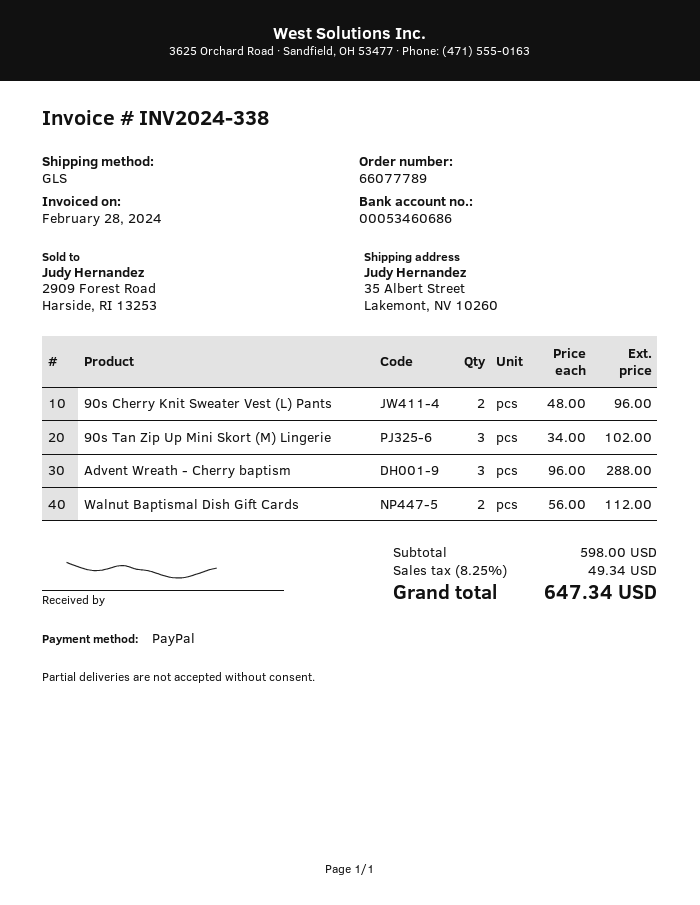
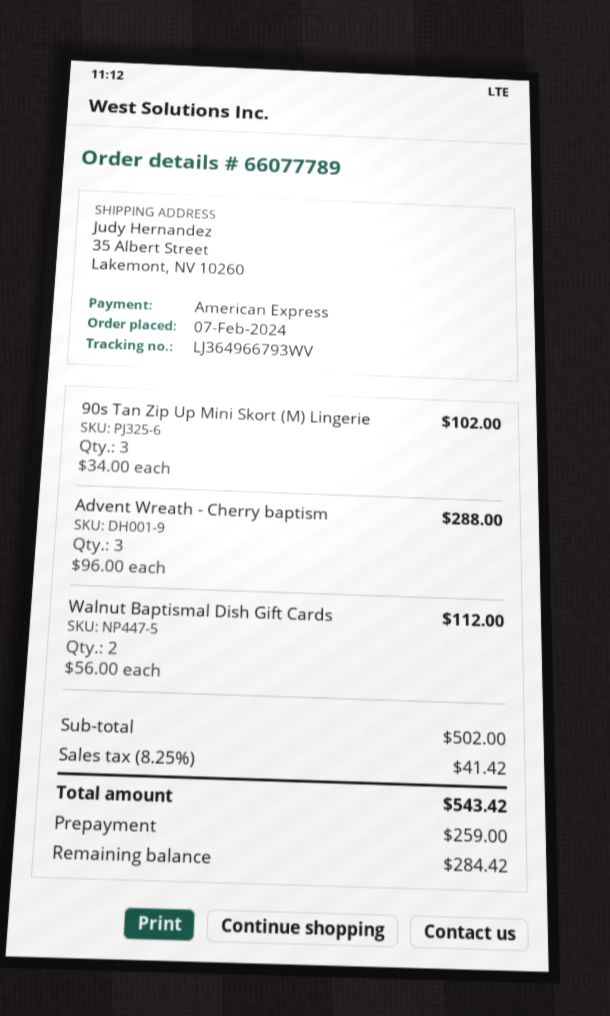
payment method: PayPal -> American Express
90s Cherry Knit Sweater Vest (L) Pants: 2 x 48.00 = 96.00 -> none
subtotal: 598.00 -> 502.00
tax: 8.25% = 49.34 -> 8.25% = 41.42
total: 647.34 -> 543.42

